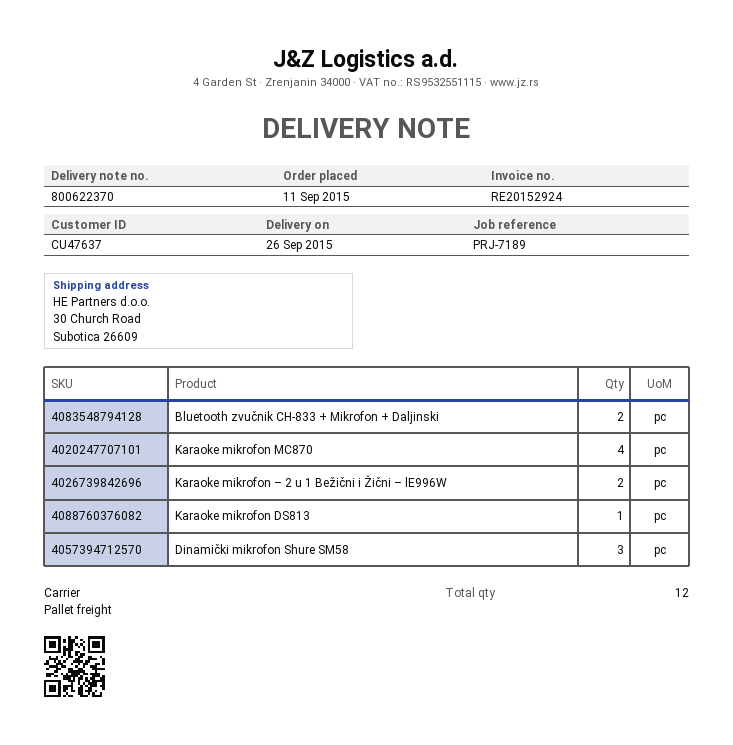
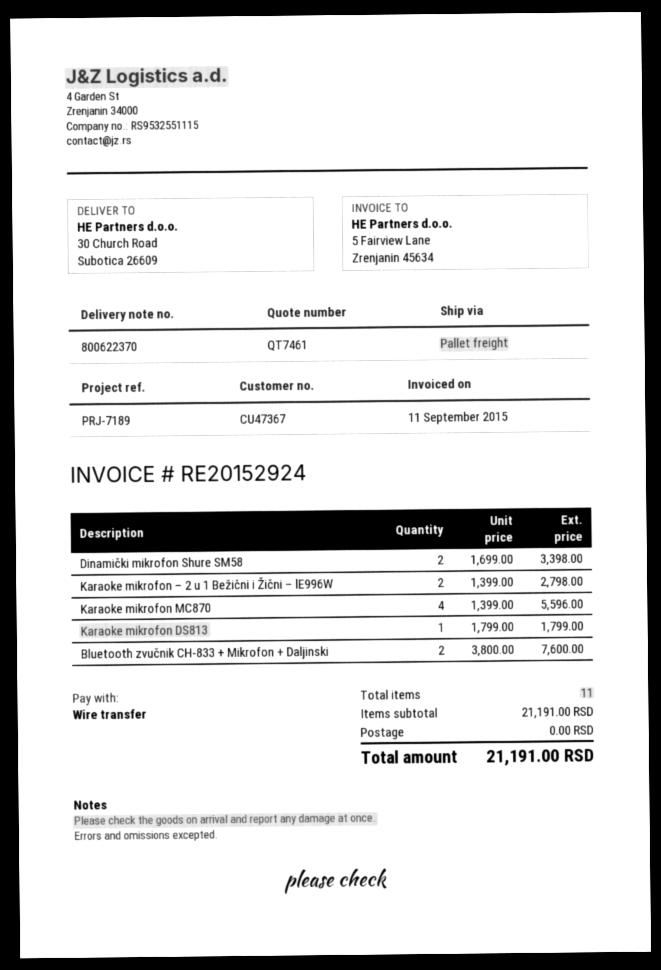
customer number: CU47637 -> CU47367
Dinamički mikrofon Shure SM58: 3 -> 2
total quantity: 12 -> 11

